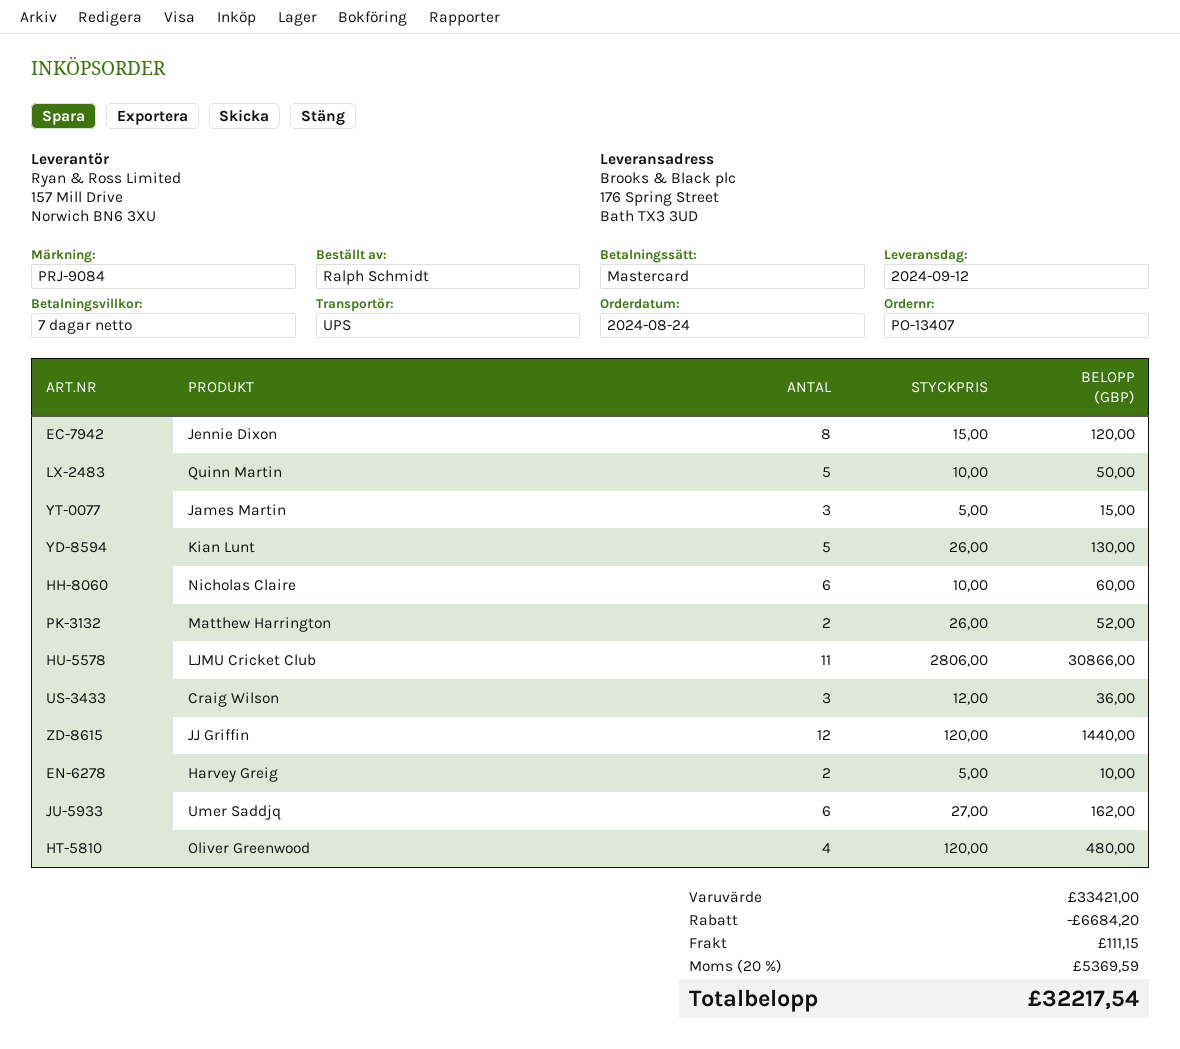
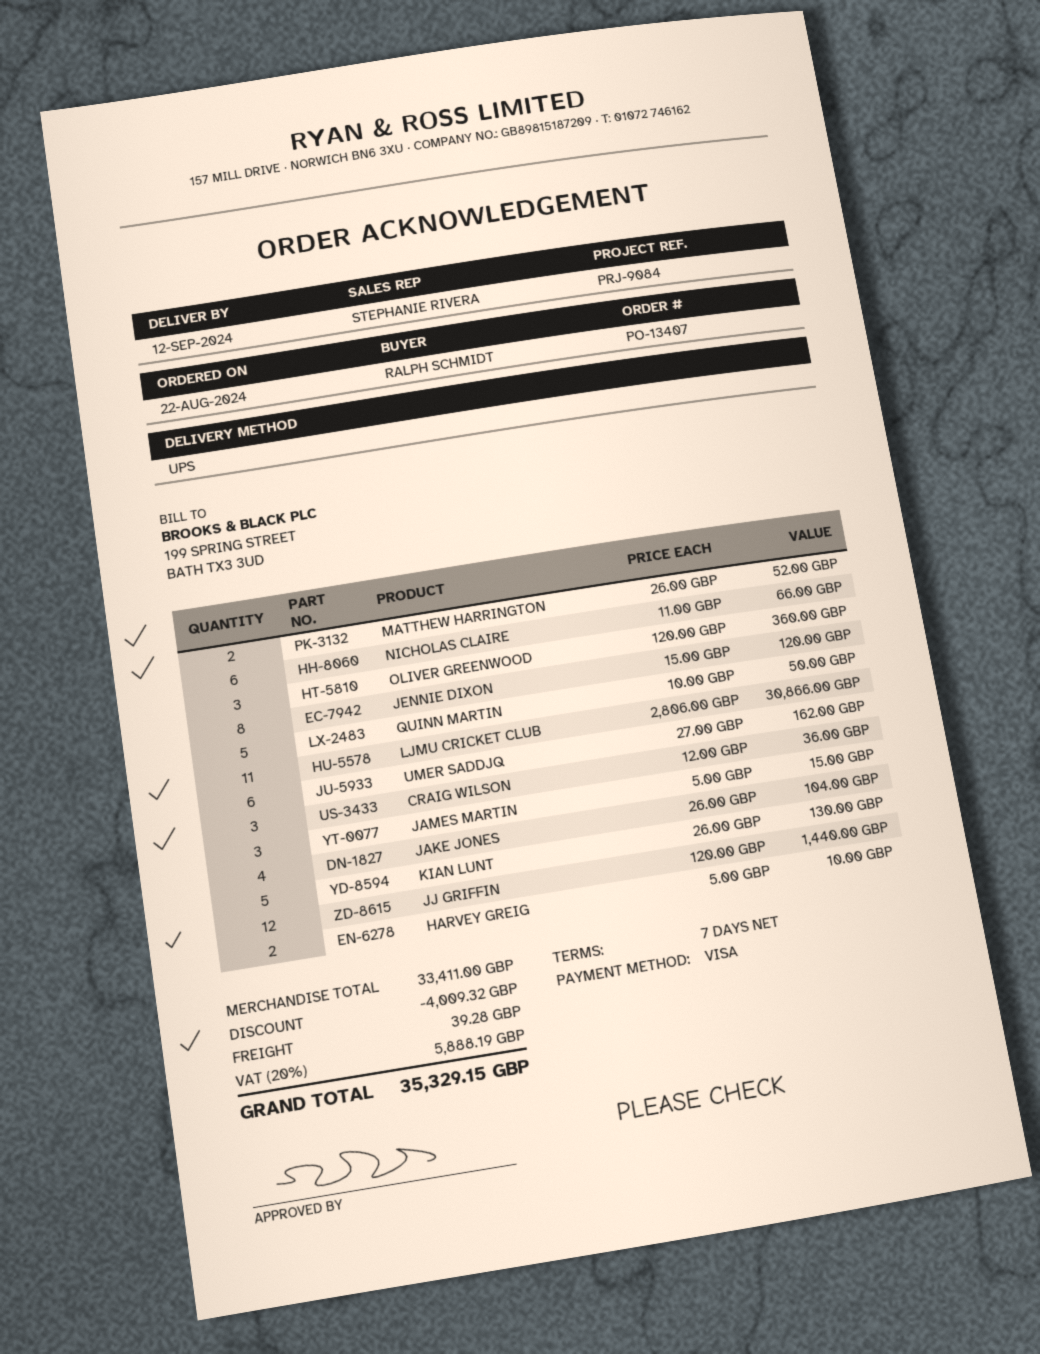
order date: 2024-08-24 -> 2024-08-22
payment method: Mastercard -> Visa
Nicholas Claire: 6 x 10.00 = 60.00 -> 6 x 11.00 = 66.00
Oliver Greenwood: 4 x 120.00 = 480.00 -> 3 x 120.00 = 360.00
JAKE JONES: none -> 4 x 26.00 = 104.00
subtotal: 33421.00 -> 33411.00
discount: 6684.20 -> 4009.32
shipping: 111.15 -> 39.28
tax: 20% = 5369.59 -> 20% = 5888.19
total: 32217.54 -> 35329.15

